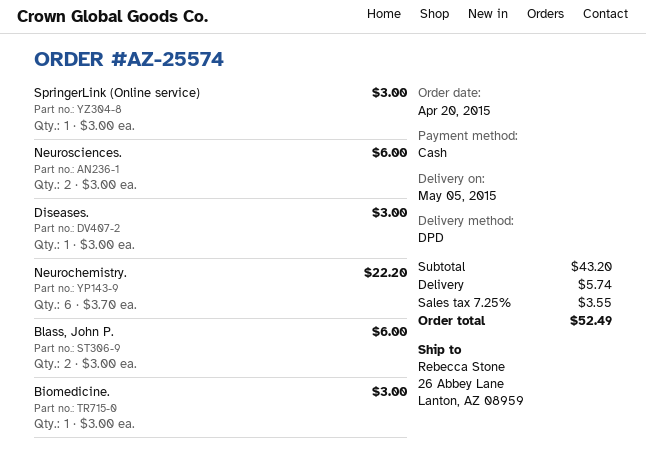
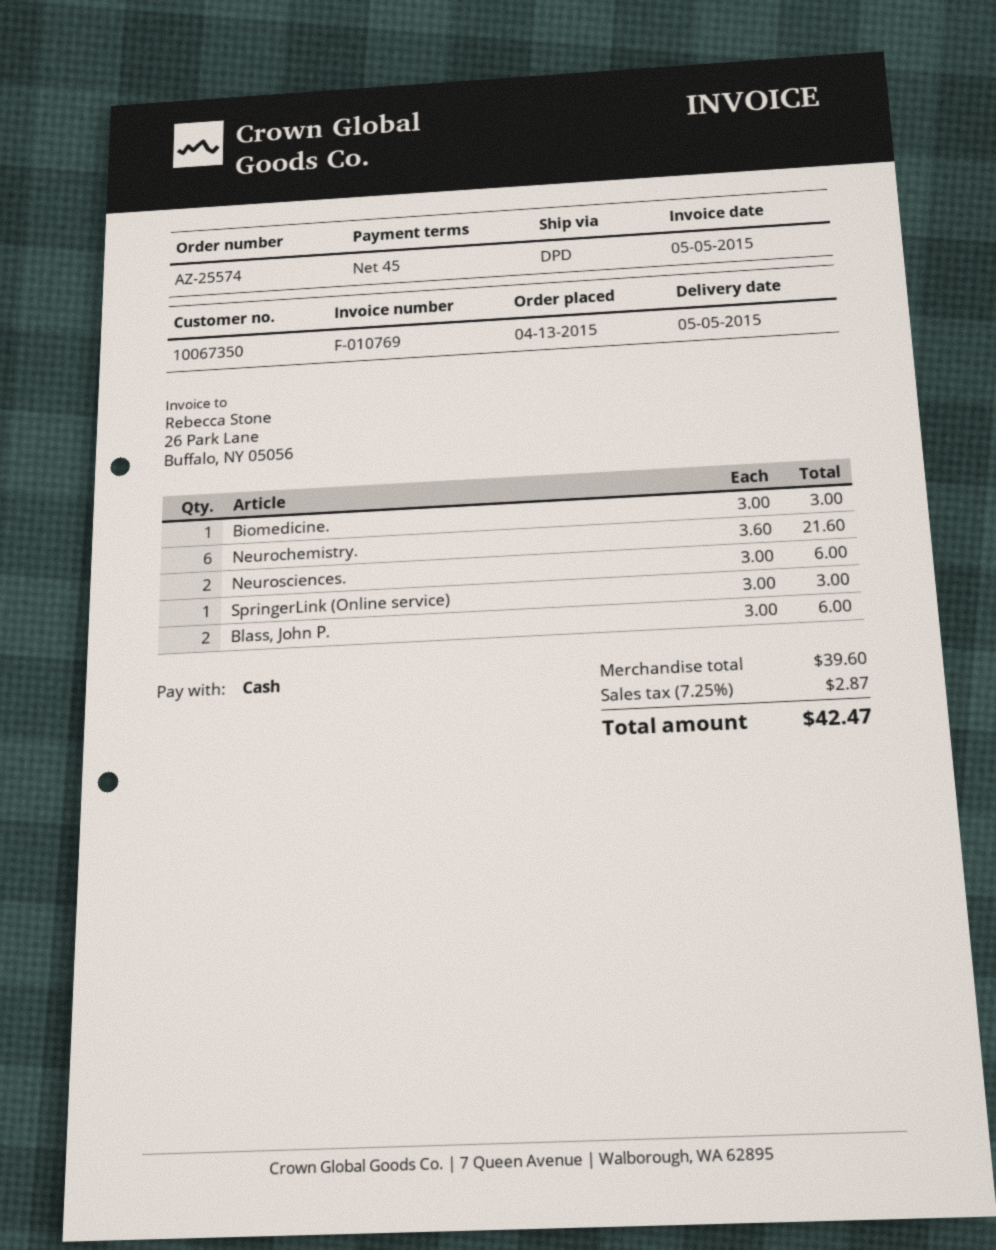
order date: 2015-04-20 -> 2015-04-13
Diseases.: 1 x 3.00 = 3.00 -> none
Neurochemistry.: 6 x 3.70 = 22.20 -> 6 x 3.60 = 21.60
subtotal: 43.20 -> 39.60
shipping: 5.74 -> none
tax: 7.25% = 3.55 -> 7.25% = 2.87
total: 52.49 -> 42.47

